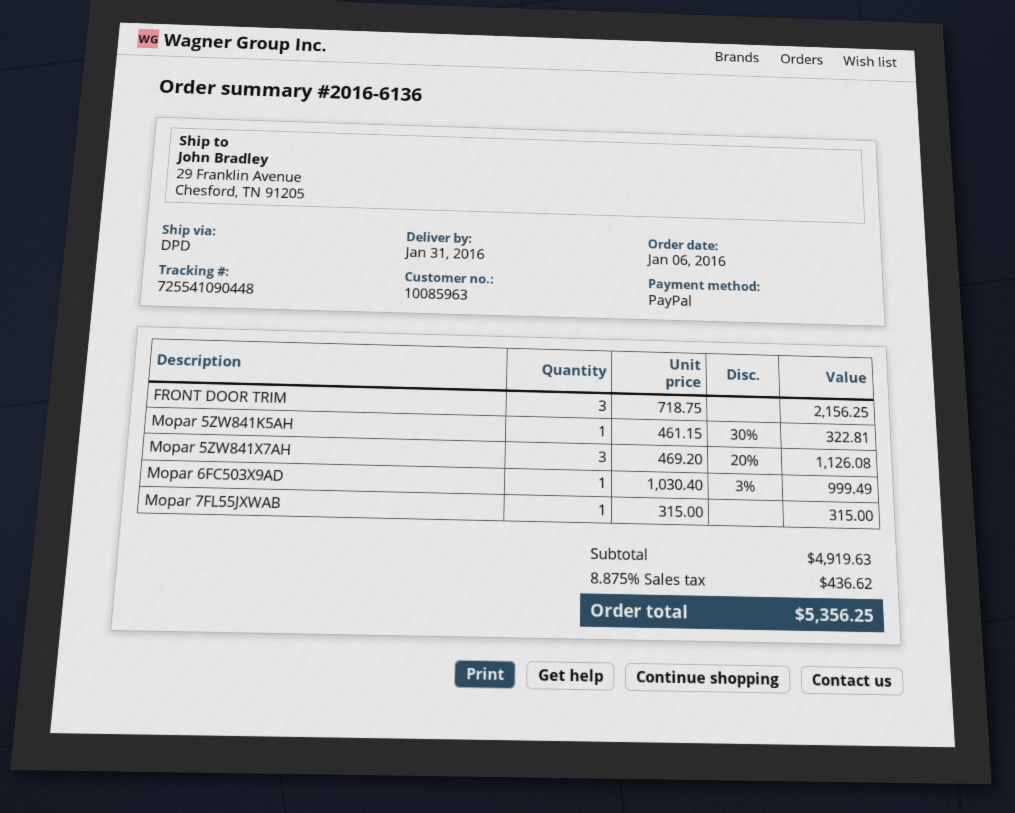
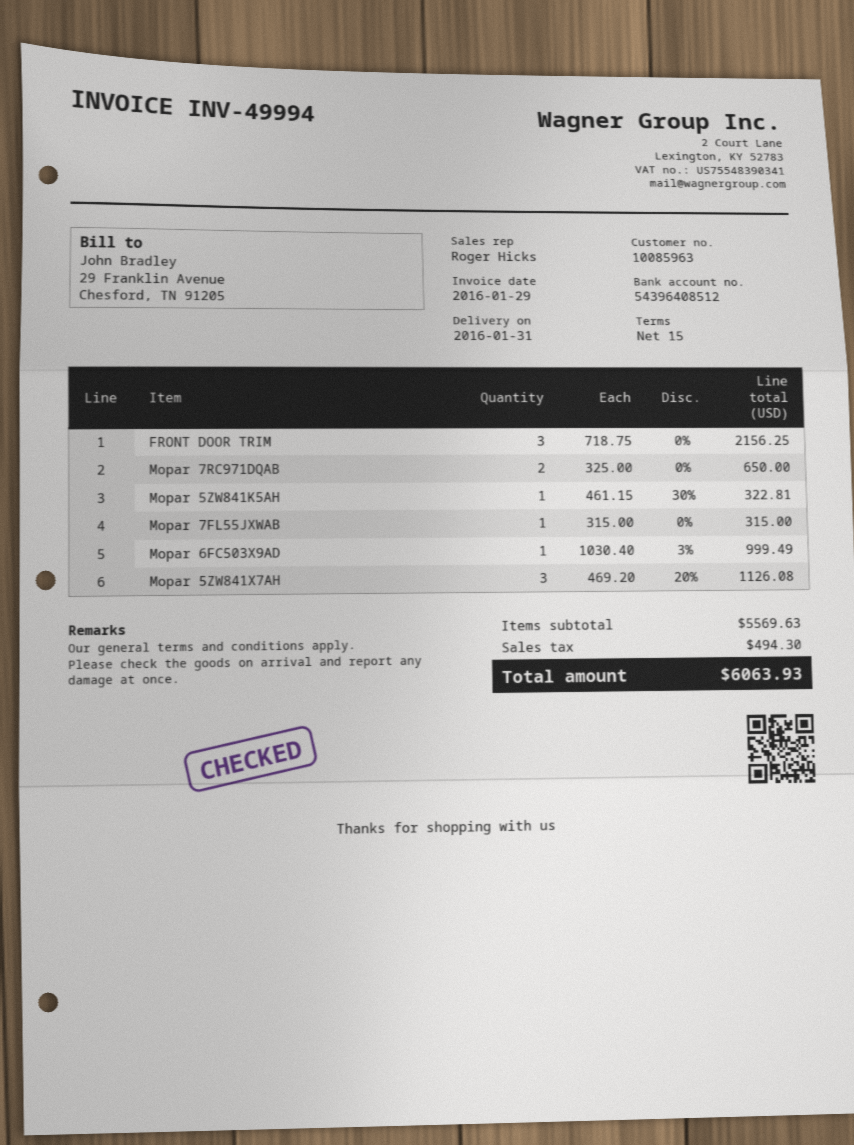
Mopar 7RC971DQAB: none -> 2 x 325.00 = 650.00
subtotal: 4919.63 -> 5569.63
tax: 436.62 -> 494.30
total: 5356.25 -> 6063.93

